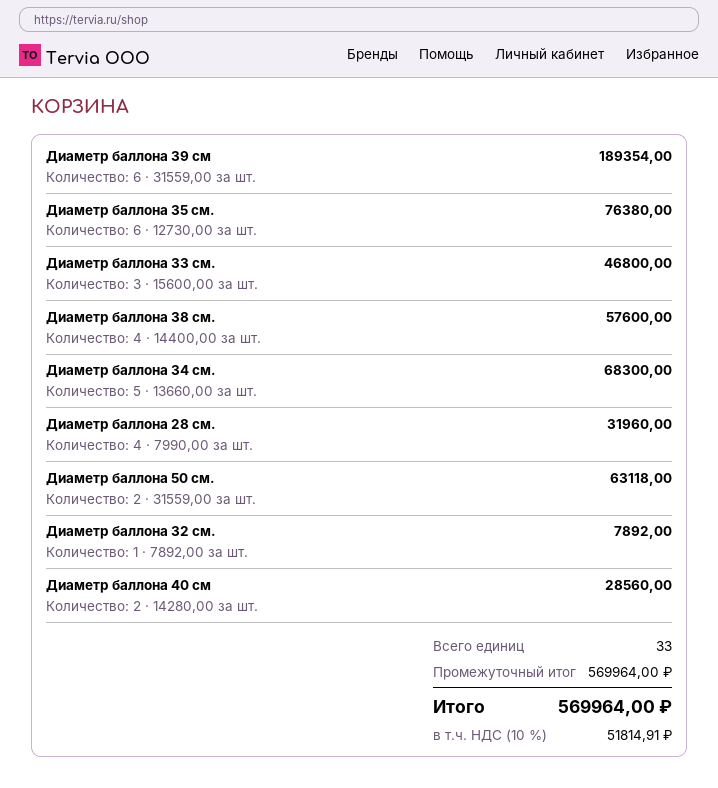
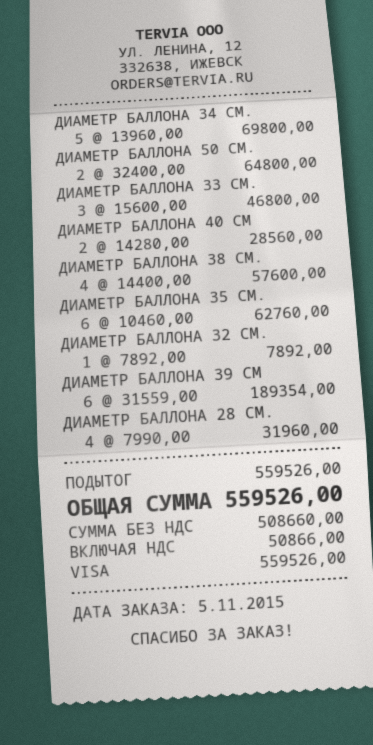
Диаметр баллона 35 см.: 6 x 12730.00 = 76380.00 -> 6 x 10460.00 = 62760.00
Диаметр баллона 34 см.: 5 x 13660.00 = 68300.00 -> 5 x 13960.00 = 69800.00
Диаметр баллона 50 см.: 2 x 31559.00 = 63118.00 -> 2 x 32400.00 = 64800.00
subtotal: 569964.00 -> 559526.00
tax: 51814.91 -> 50866.00
total: 569964.00 -> 559526.00

